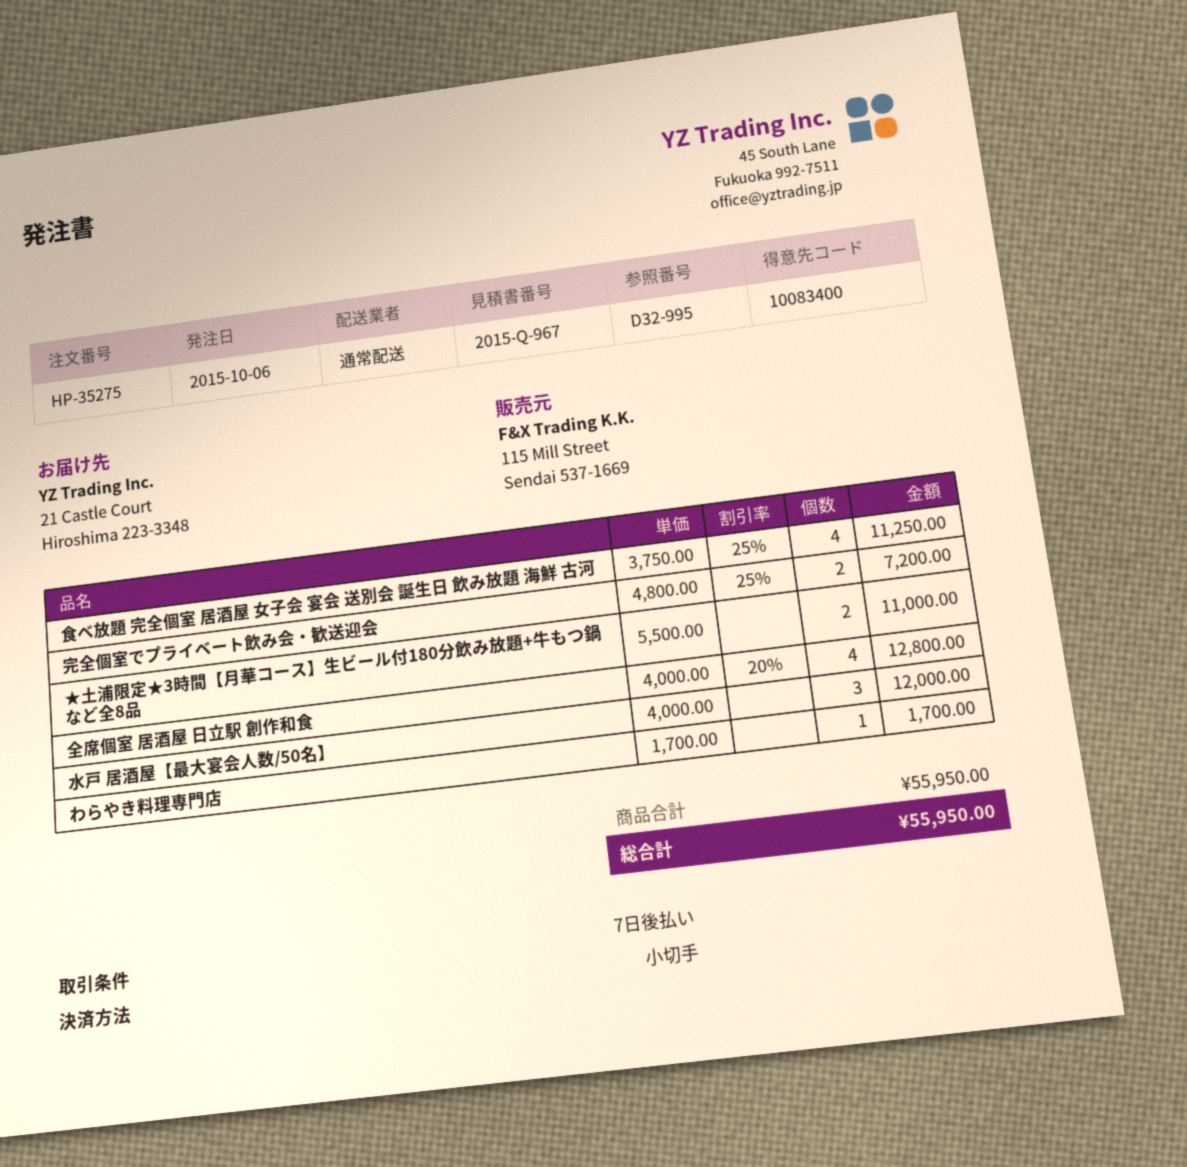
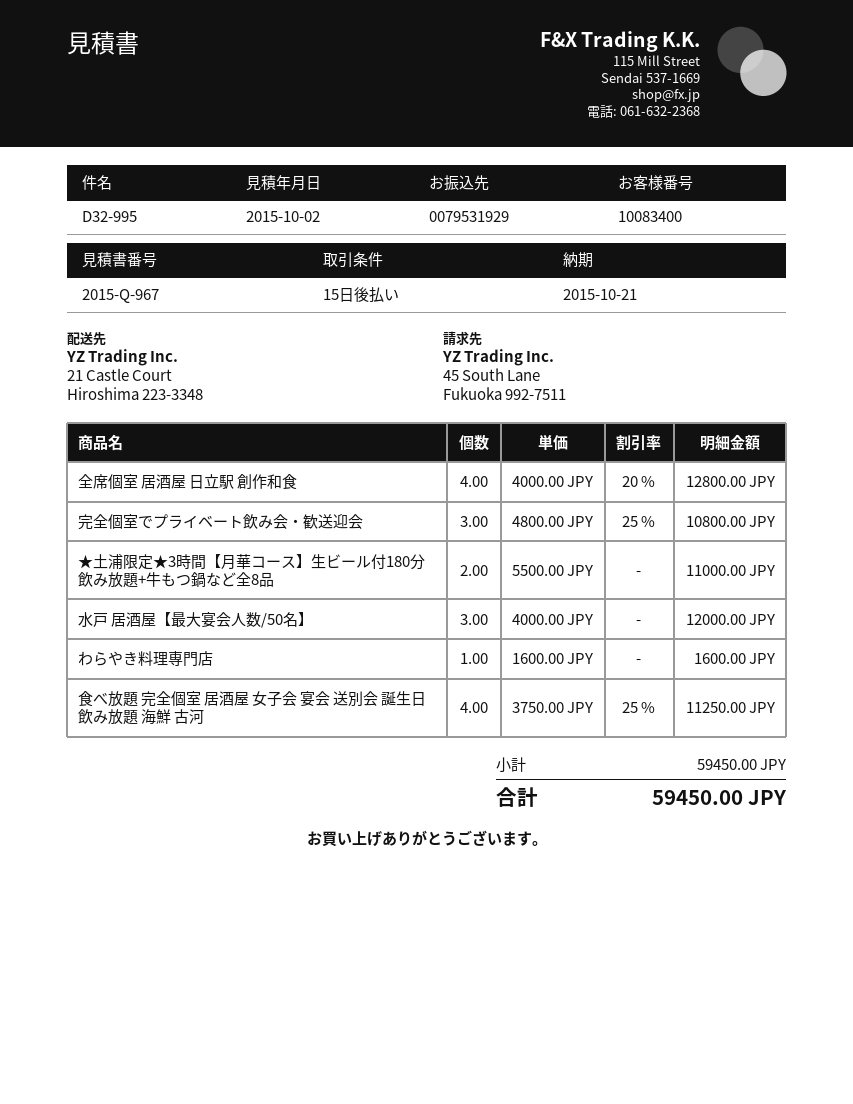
payment terms: 7 days -> 15 days
完全個室でプライベート飲み会・歓送迎会: 2 x 4800.00 - 25% = 7200.00 -> 3 x 4800.00 - 25% = 10800.00
わらやき料理専門店: 1 x 1700.00 = 1700.00 -> 1 x 1600.00 = 1600.00
subtotal: 55950.00 -> 59450.00
total: 55950.00 -> 59450.00

